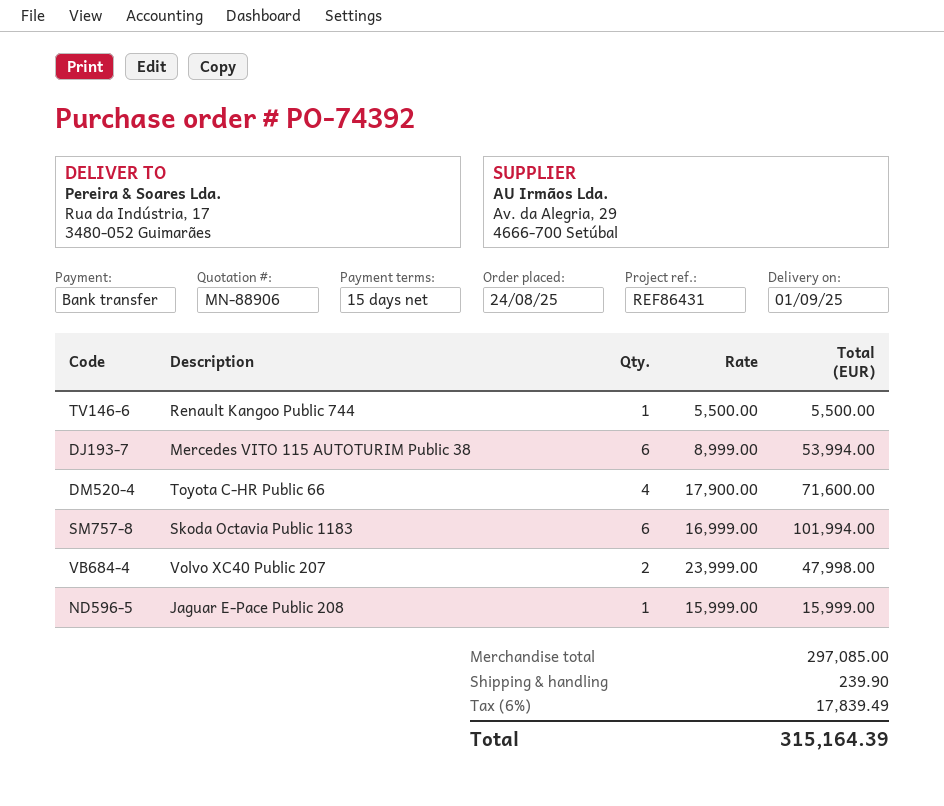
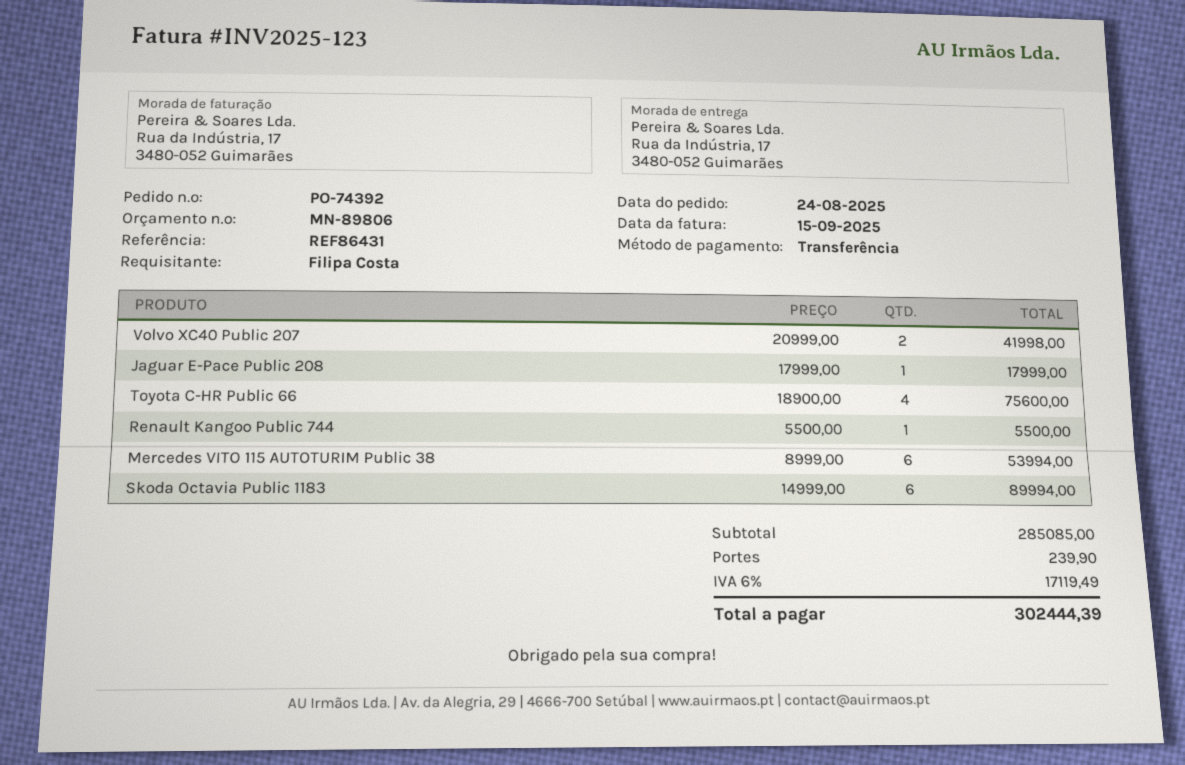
quote number: MN-88906 -> MN-89806
Toyota C-HR Public 66: 4 x 17900.00 = 71600.00 -> 4 x 18900.00 = 75600.00
Skoda Octavia Public 1183: 6 x 16999.00 = 101994.00 -> 6 x 14999.00 = 89994.00
Volvo XC40 Public 207: 2 x 23999.00 = 47998.00 -> 2 x 20999.00 = 41998.00
Jaguar E-Pace Public 208: 1 x 15999.00 = 15999.00 -> 1 x 17999.00 = 17999.00
subtotal: 297085.00 -> 285085.00
tax: 6% = 17839.49 -> 6% = 17119.49
total: 315164.39 -> 302444.39

